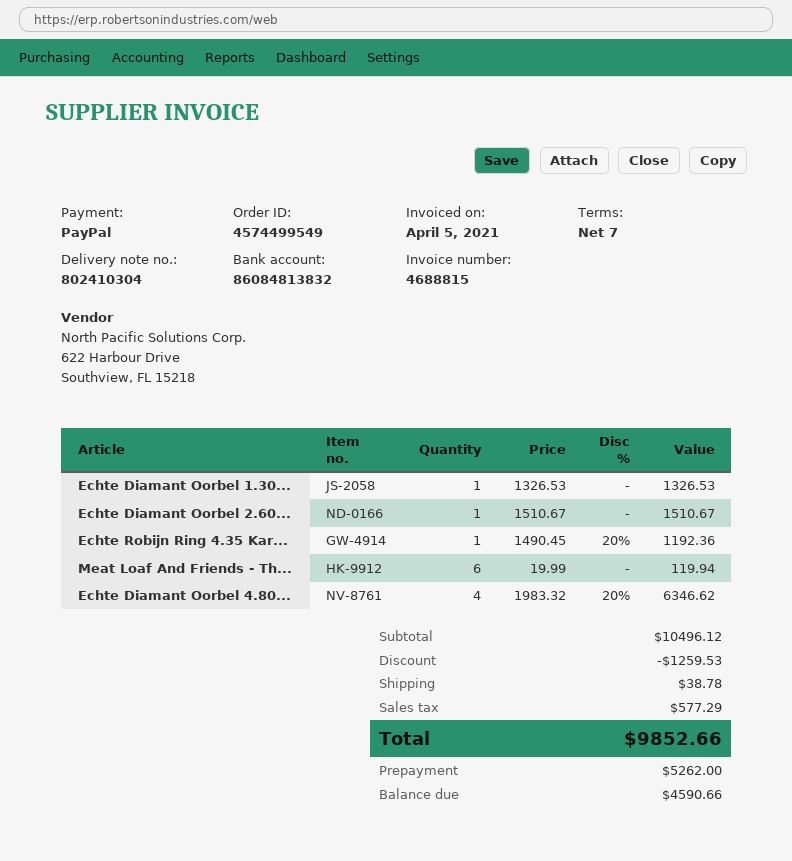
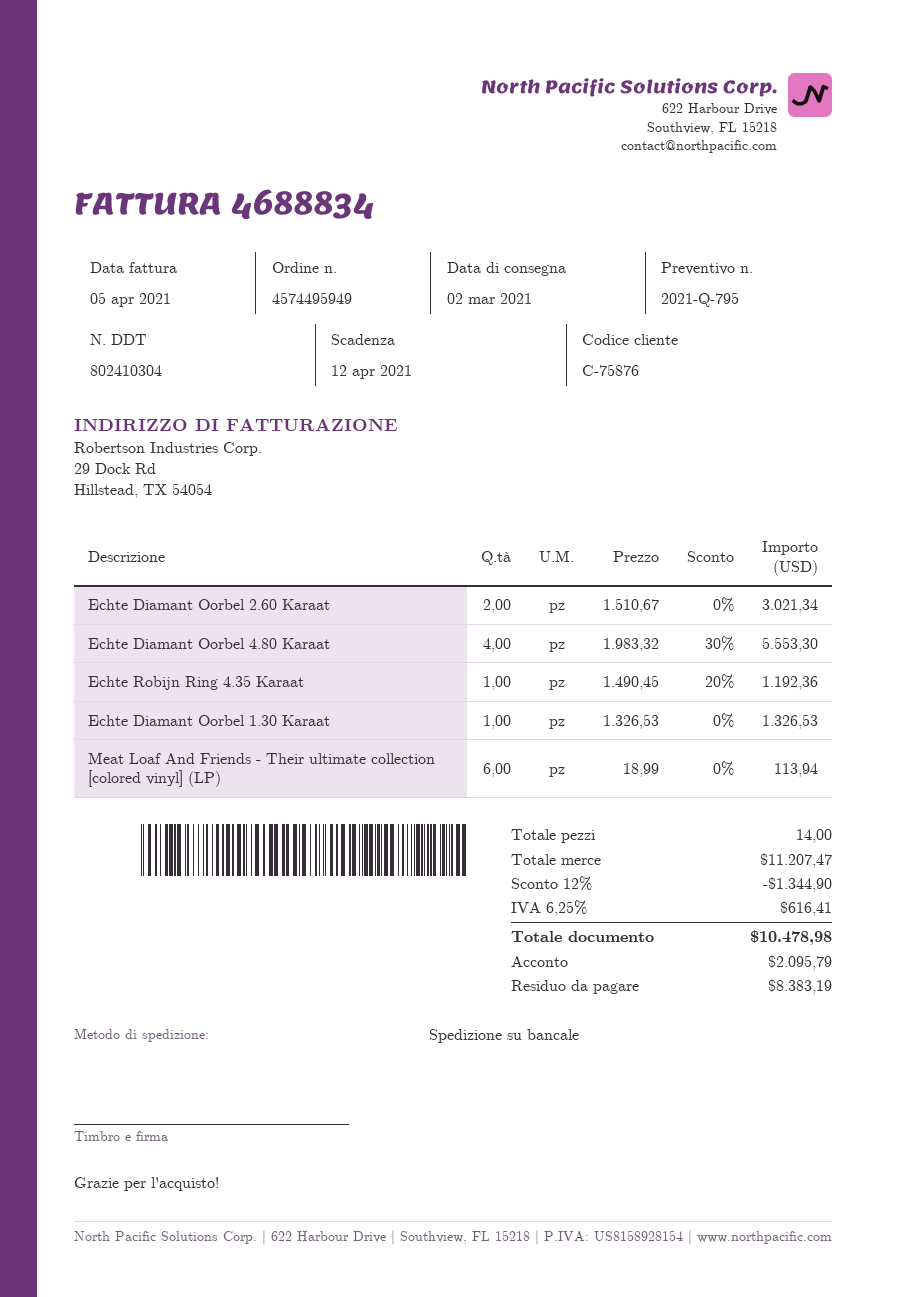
order number: 4574499549 -> 4574495949
invoice number: 4688815 -> 4688834
Echte Diamant Oorbel 2.60...: 1 x 1510.67 = 1510.67 -> 2 x 1510.67 = 3021.34
Meat Loaf And Friends - Th...: 6 x 19.99 = 119.94 -> 6 x 18.99 = 113.94
Echte Diamant Oorbel 4.80...: 4 x 1983.32 - 20% = 6346.62 -> 4 x 1983.32 - 30% = 5553.30
subtotal: 10496.12 -> 11207.47
discount: 1259.53 -> 1344.90
shipping: 38.78 -> none
tax: 577.29 -> 616.41
total: 9852.66 -> 10478.98
deposit: 5262.00 -> 2095.79
balance: 4590.66 -> 8383.19

